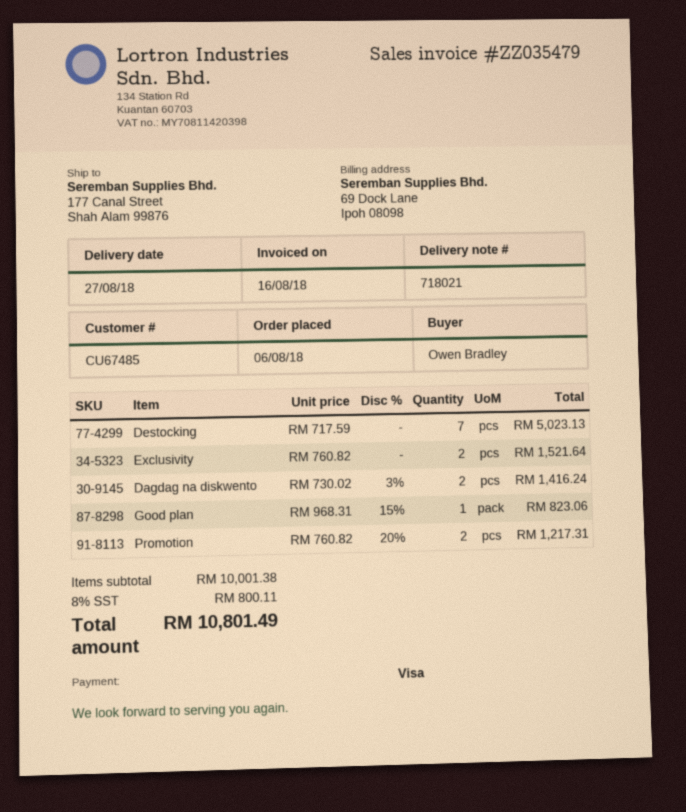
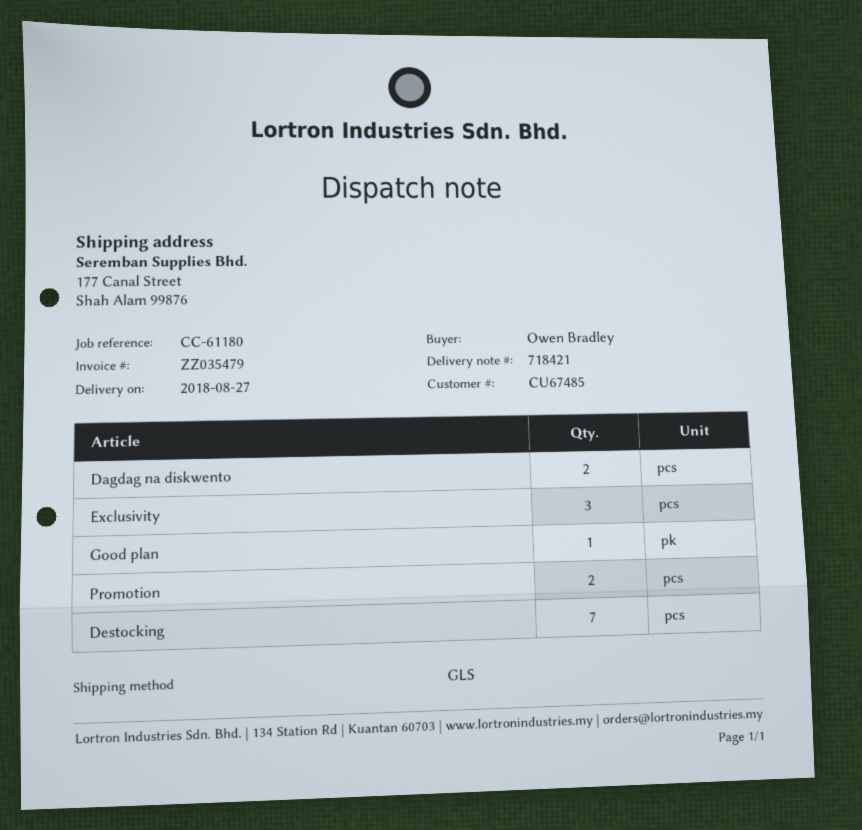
delivery note number: 718021 -> 718421
Exclusivity: 2 -> 3

